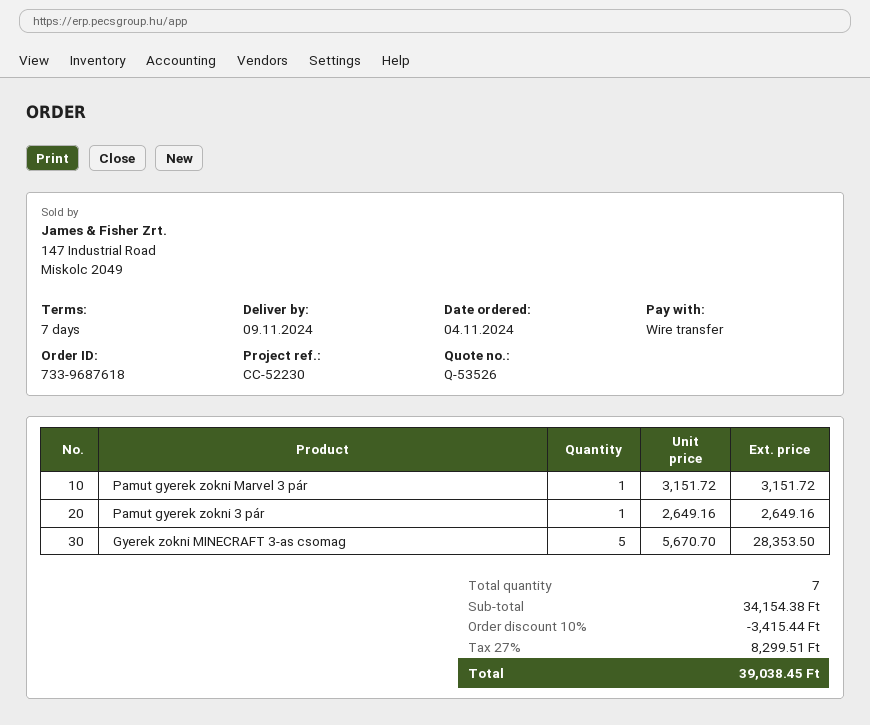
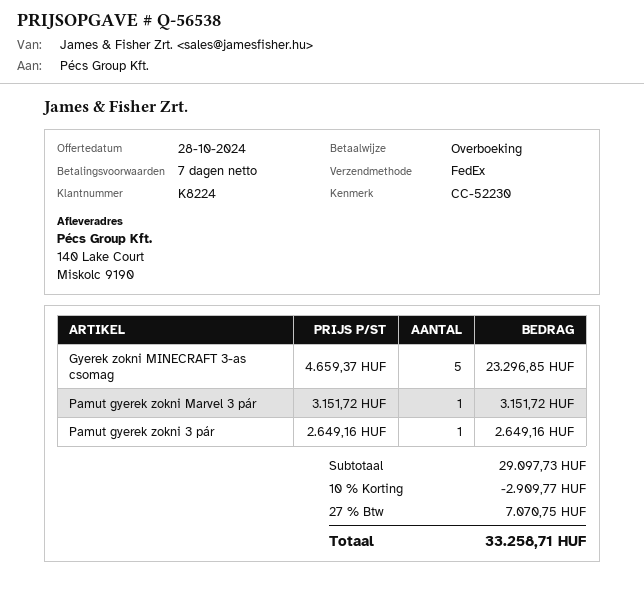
quote number: Q-53526 -> Q-56538
Gyerek zokni MINECRAFT 3-as csomag: 5 x 5670.70 = 28353.50 -> 5 x 4659.37 = 23296.85
subtotal: 34154.38 -> 29097.73
discount: 10% = 3415.44 -> 10% = 2909.77
tax: 27% = 8299.51 -> 27% = 7070.75
total: 39038.45 -> 33258.71

